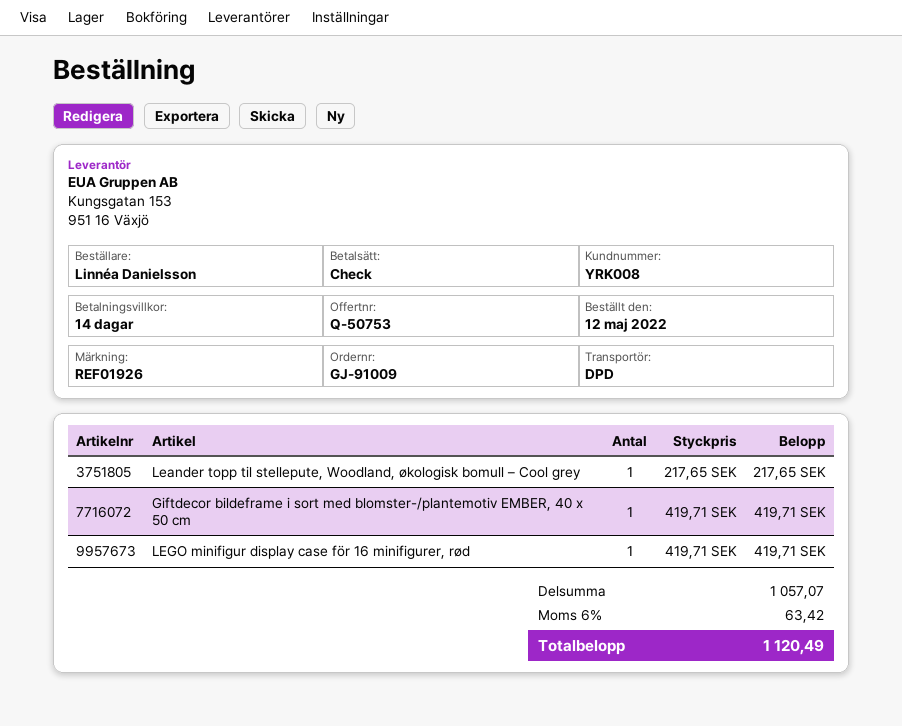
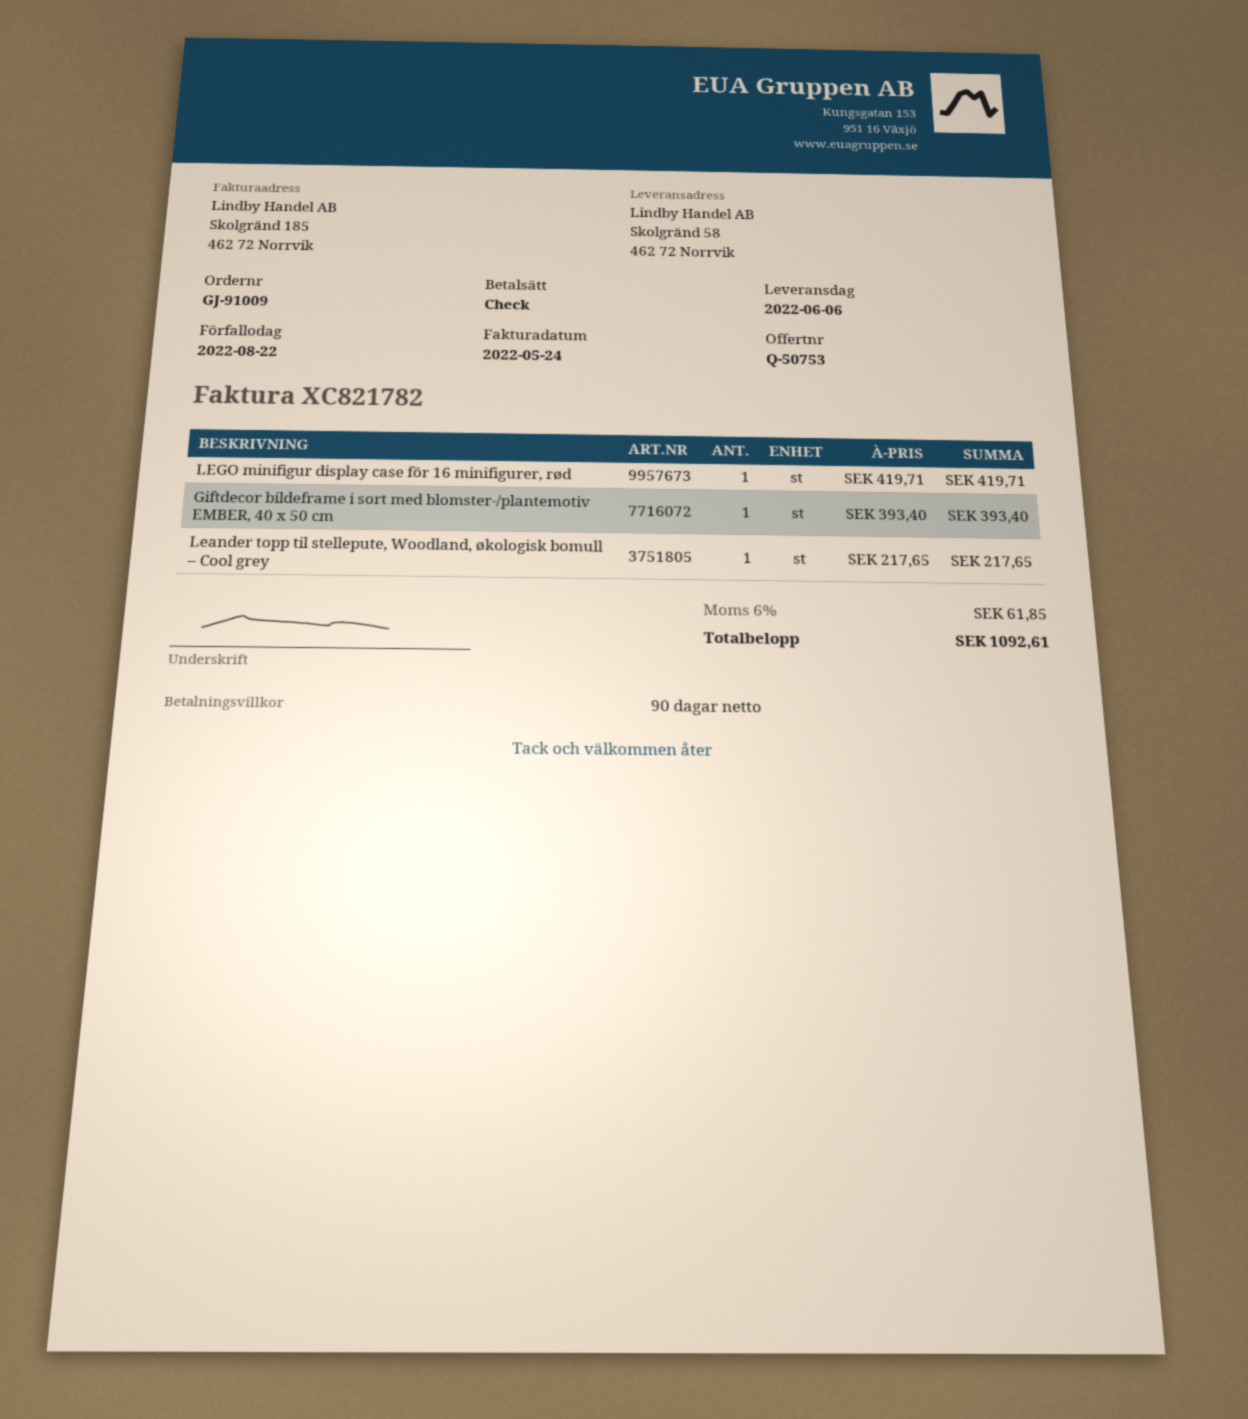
payment terms: 14 days -> 90 days
Giftdecor bildeframe i sort med blomster-/plantemotiv EMBER, 40 x 50 cm: 1 x 419.71 = 419.71 -> 1 x 393.40 = 393.40
tax: 6% = 63.42 -> 6% = 61.85
total: 1120.49 -> 1092.61

